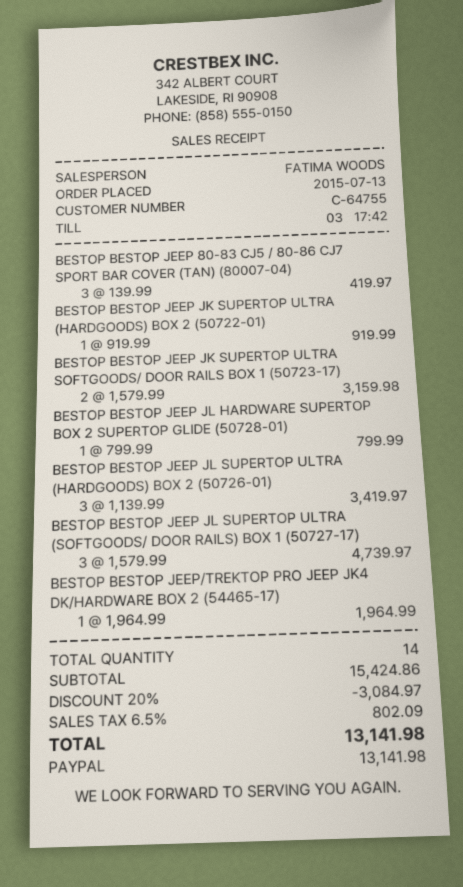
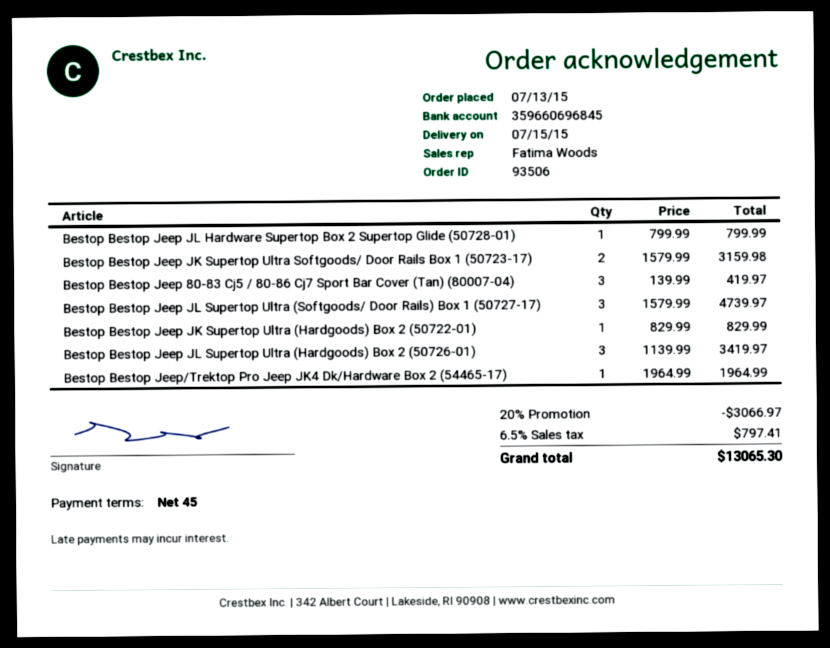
BESTOP BESTOP JEEP JK SUPERTOP ULTRA (HARDGOODS) BOX 2 (50722-01): 1 x 919.99 = 919.99 -> 1 x 829.99 = 829.99
discount: 20% = 3084.97 -> 20% = 3066.97
tax: 6.5% = 802.09 -> 6.5% = 797.41
total: 13141.98 -> 13065.30

